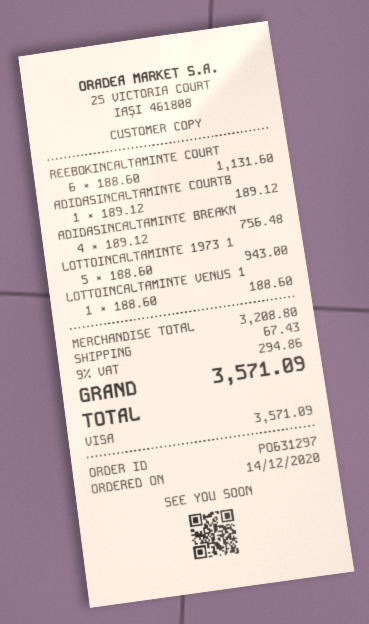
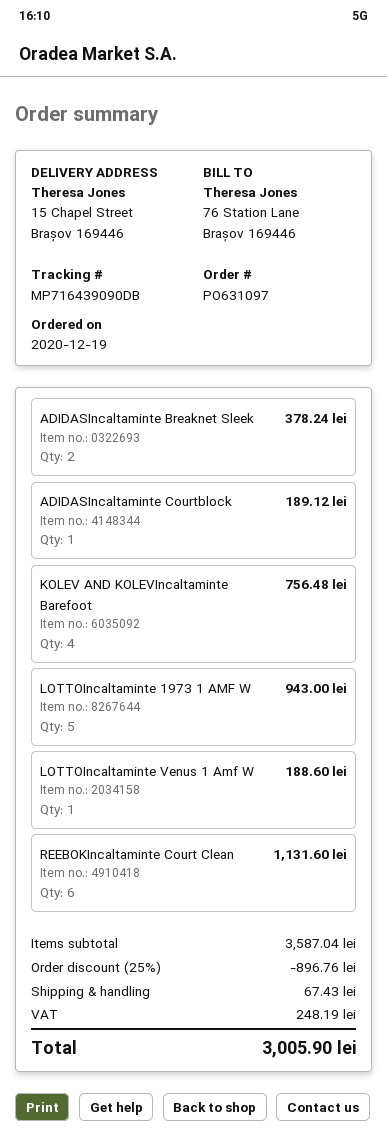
order number: PO631297 -> PO631097
order date: 2020-12-14 -> 2020-12-19
ADIDASINCALTAMINTE BREAKN: 4 for 756.48 -> 2 for 378.24
KOLEV AND KOLEVIncaltaminte Barefoot: none -> 4 for 756.48
subtotal: 3208.80 -> 3587.04
discount: none -> 25% = 896.76
tax: 294.86 -> 248.19
total: 3571.09 -> 3005.90

